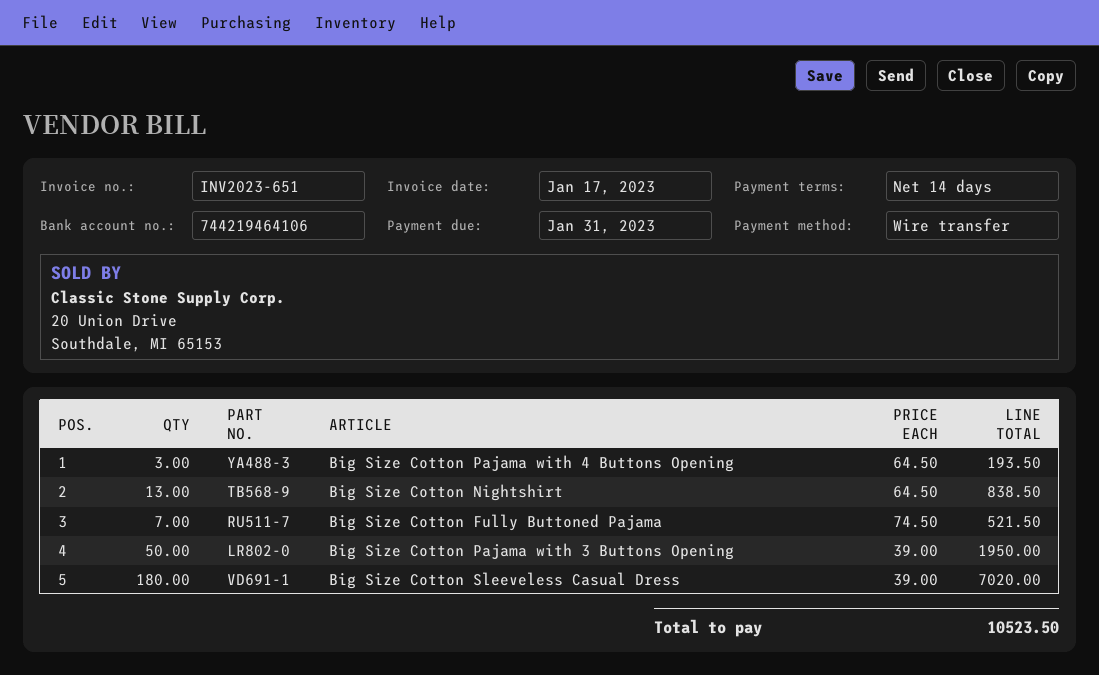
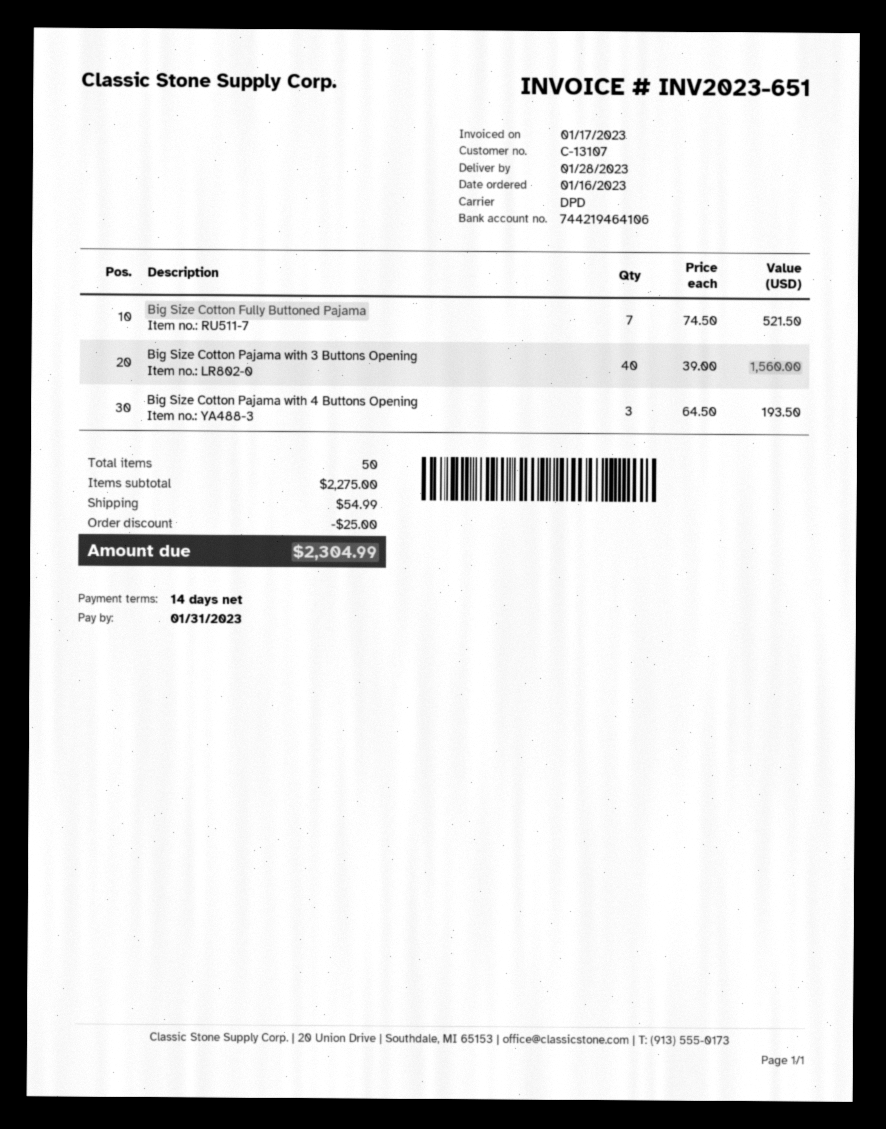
Big Size Cotton Nightshirt: 13 x 64.50 = 838.50 -> none
Big Size Cotton Pajama with 3 Buttons Opening: 50 x 39.00 = 1950.00 -> 40 x 39.00 = 1560.00
Big Size Cotton Sleeveless Casual Dress: 180 x 39.00 = 7020.00 -> none
discount: none -> 25.00
shipping: none -> 54.99
total: 10523.50 -> 2304.99

